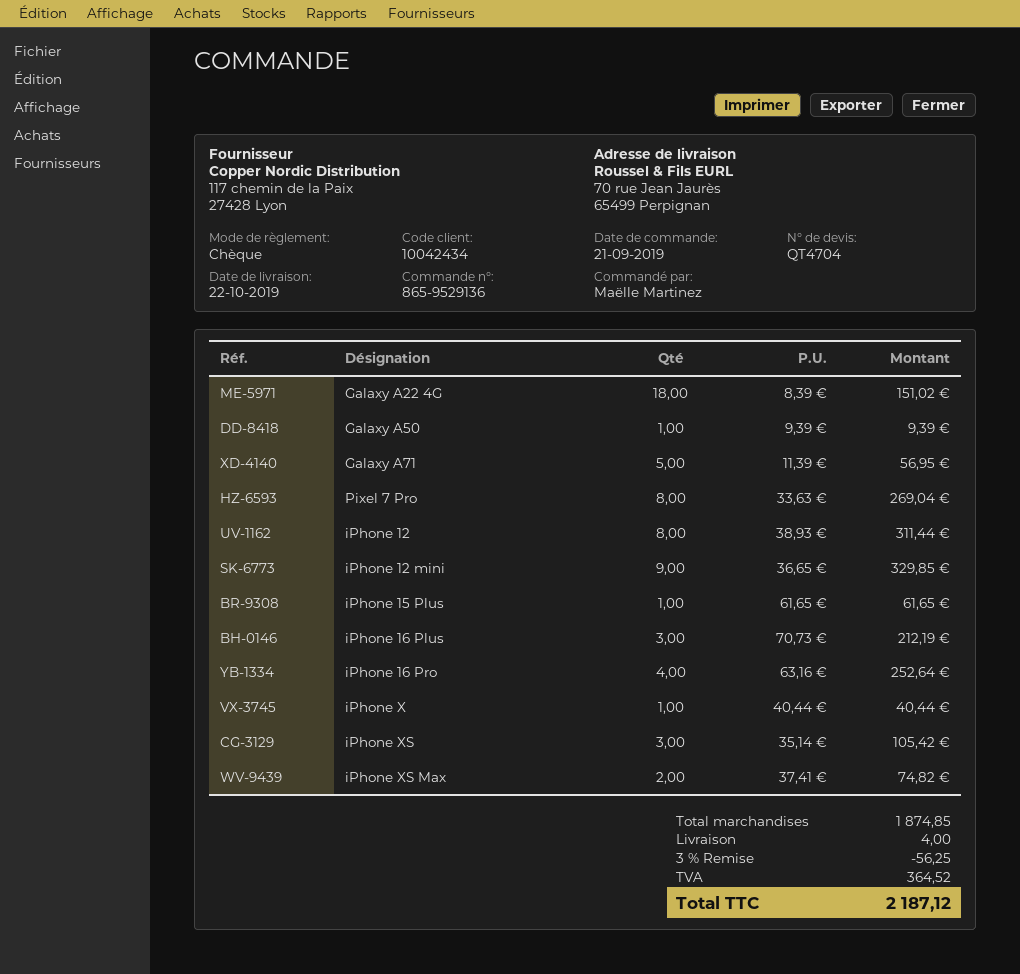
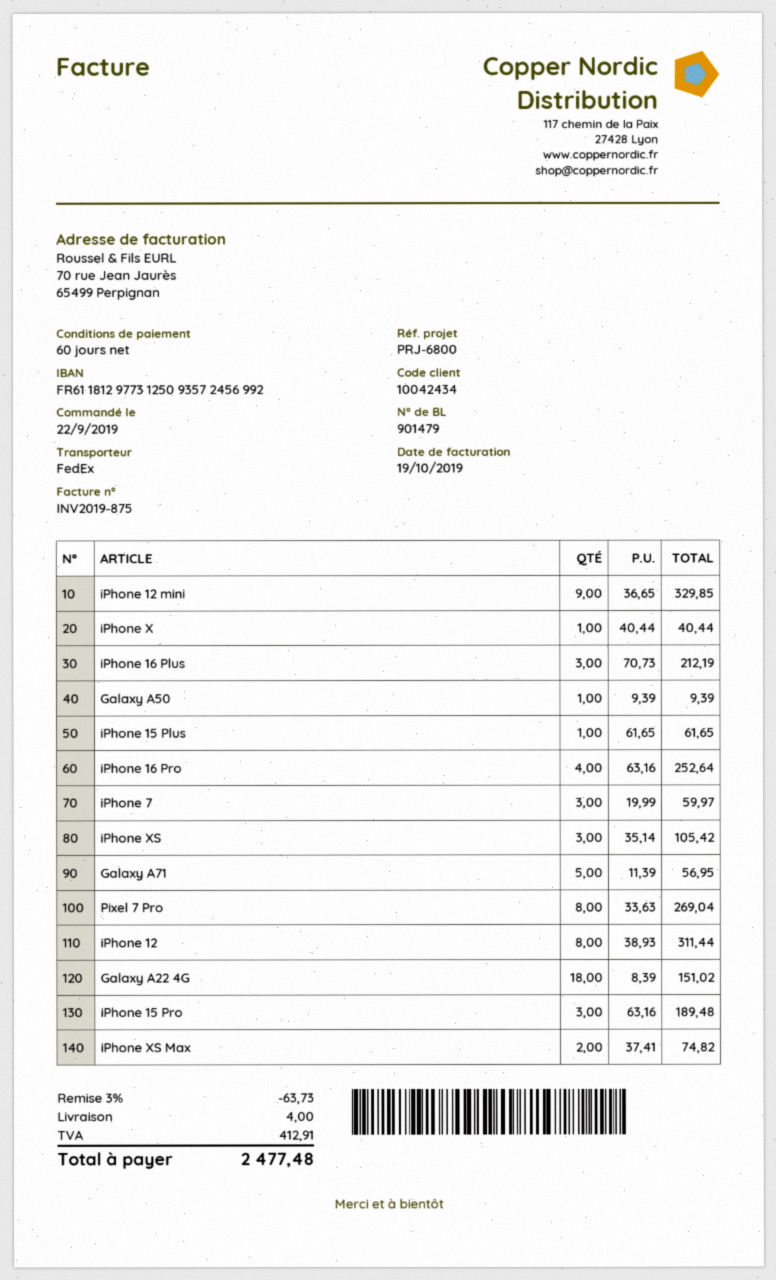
order date: 2019-09-21 -> 2019-09-22
iPhone 7: none -> 3 x 19.99 = 59.97
iPhone 15 Pro: none -> 3 x 63.16 = 189.48
discount: 3% = 56.25 -> 3% = 63.73
tax: 364.52 -> 412.91
total: 2187.12 -> 2477.48

